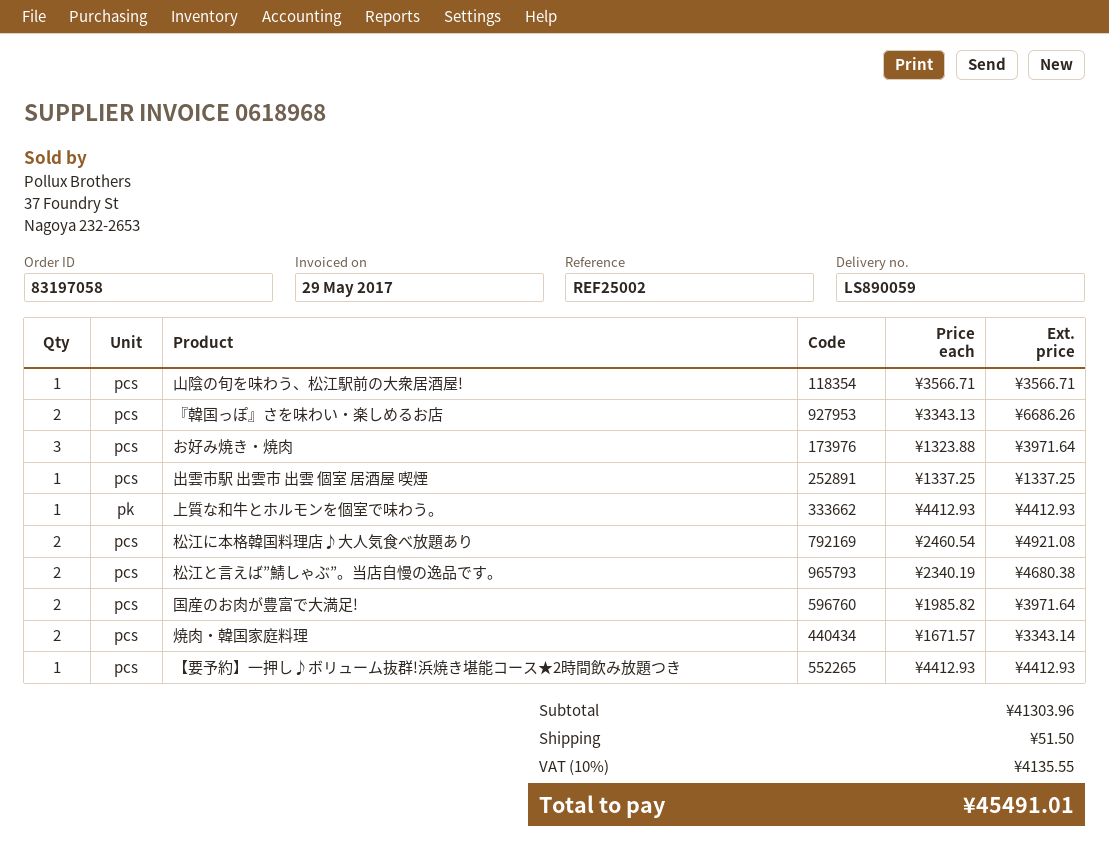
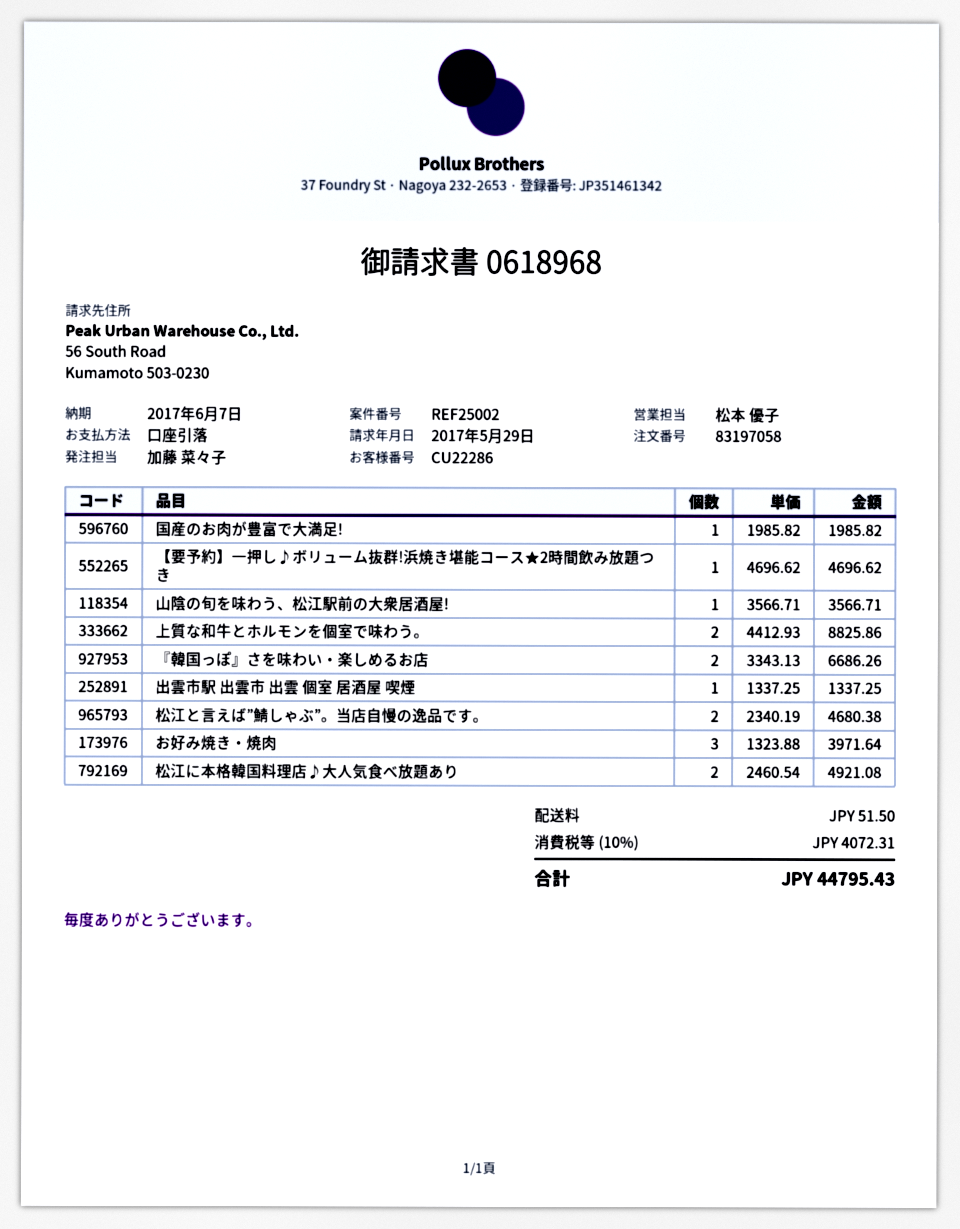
上質な和牛とホルモンを個室で味わう。: 1 x 4412.93 = 4412.93 -> 2 x 4412.93 = 8825.86
国産のお肉が豊富で大満足!: 2 x 1985.82 = 3971.64 -> 1 x 1985.82 = 1985.82
焼肉・韓国家庭料理: 2 x 1671.57 = 3343.14 -> none
【要予約】一押し♪ボリューム抜群!浜焼き堪能コース★2時間飲み放題つき: 1 x 4412.93 = 4412.93 -> 1 x 4696.62 = 4696.62
tax: 10% = 4135.55 -> 10% = 4072.31
total: 45491.01 -> 44795.43

